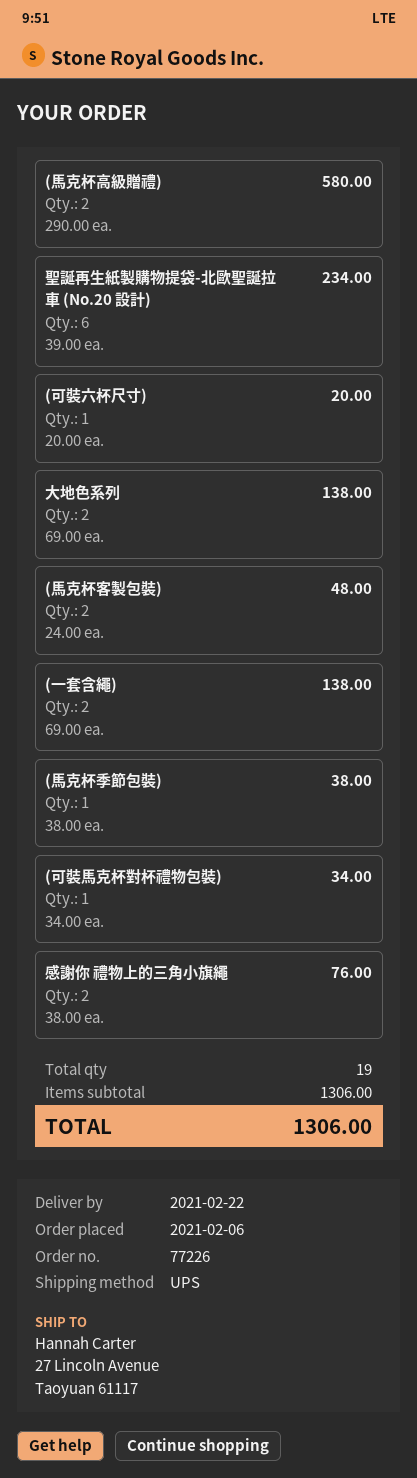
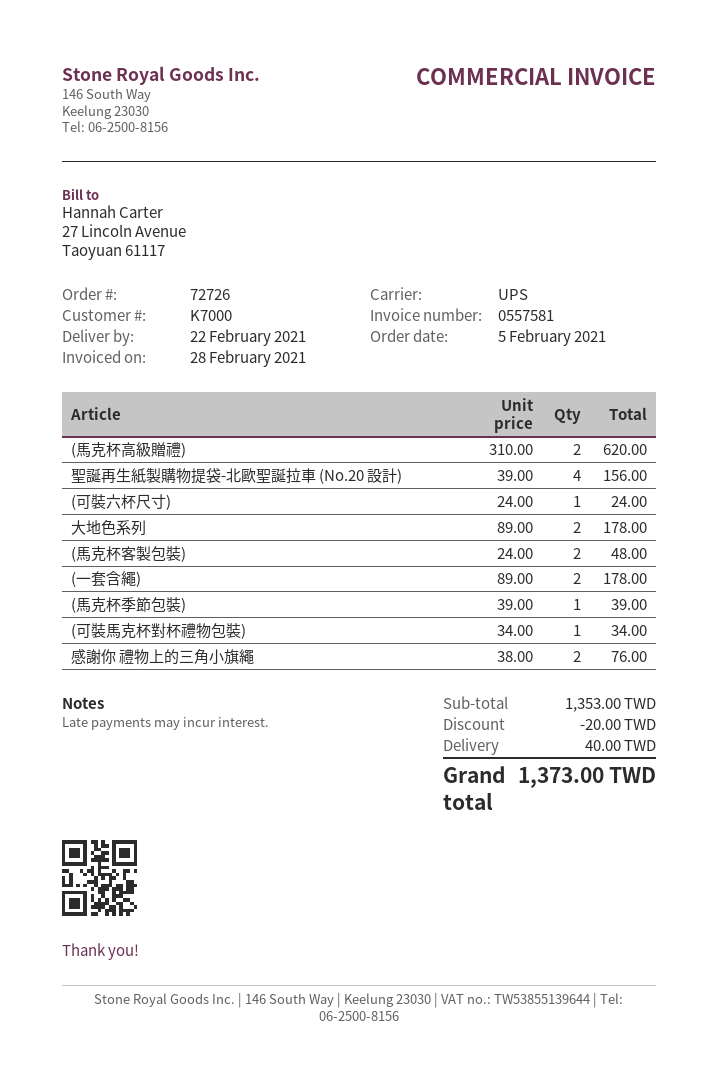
order number: 77226 -> 72726
order date: 2021-02-06 -> 2021-02-05
(馬克杯高級贈禮): 2 x 290.00 = 580.00 -> 2 x 310.00 = 620.00
聖誕再生紙製購物提袋-北歐聖誕拉車 (No.20 設計): 6 x 39.00 = 234.00 -> 4 x 39.00 = 156.00
(可裝六杯尺寸): 1 x 20.00 = 20.00 -> 1 x 24.00 = 24.00
大地色系列: 2 x 69.00 = 138.00 -> 2 x 89.00 = 178.00
(一套含繩): 2 x 69.00 = 138.00 -> 2 x 89.00 = 178.00
(馬克杯季節包裝): 1 x 38.00 = 38.00 -> 1 x 39.00 = 39.00
subtotal: 1306.00 -> 1353.00
discount: none -> 20.00
shipping: none -> 40.00
total: 1306.00 -> 1373.00

